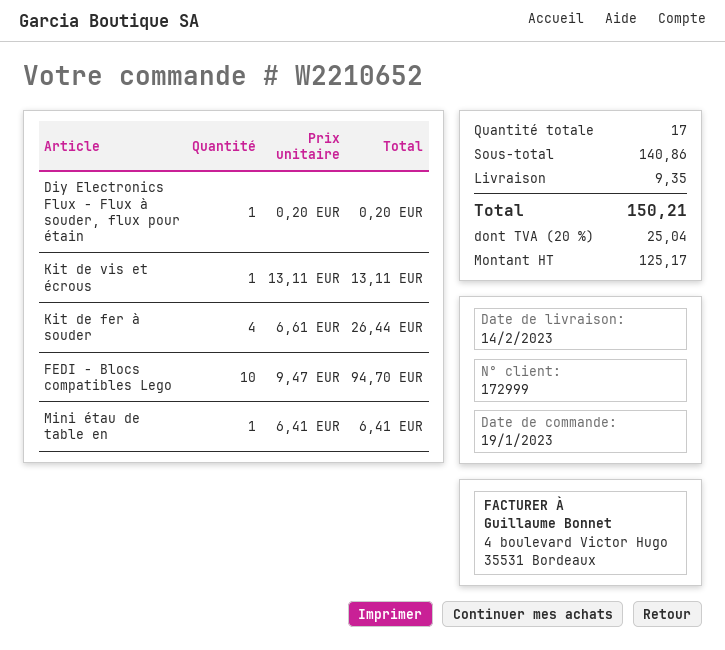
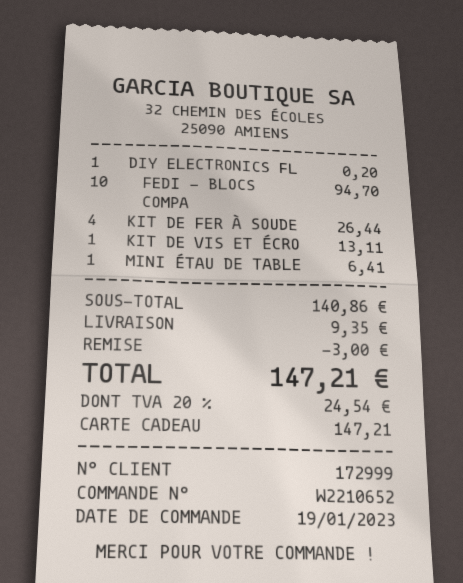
discount: none -> 3.00
tax: 20% = 25.04 -> 20% = 24.54
total: 150.21 -> 147.21

